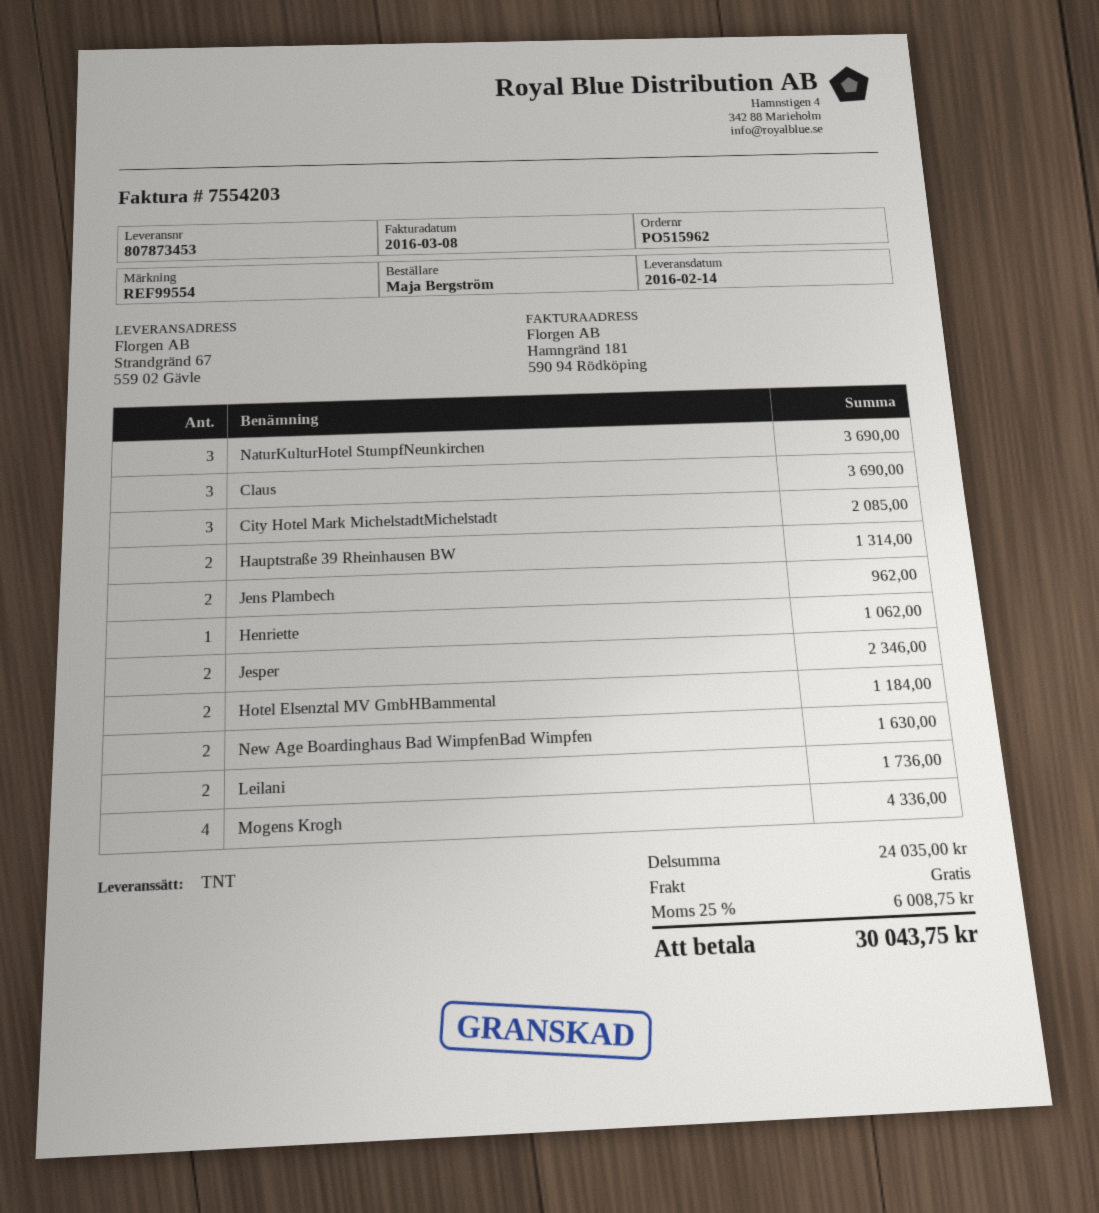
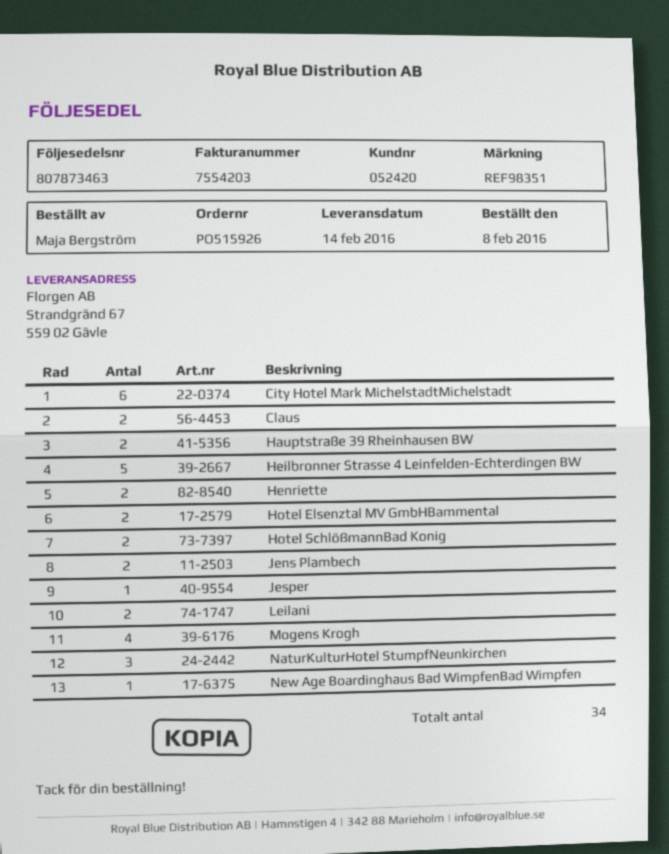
order number: PO515962 -> PO515926
delivery note number: 807873453 -> 807873463
reference: REF99554 -> REF98351
Claus: 3 -> 2
City Hotel Mark MichelstadtMichelstadt: 3 -> 6
Henriette: 1 -> 2
Jesper: 2 -> 1
New Age Boardinghaus Bad WimpfenBad Wimpfen: 2 -> 1
Heilbronner Strasse 4 Leinfelden-Echterdingen BW: none -> 5
Hotel SchlößmannBad Konig: none -> 2

